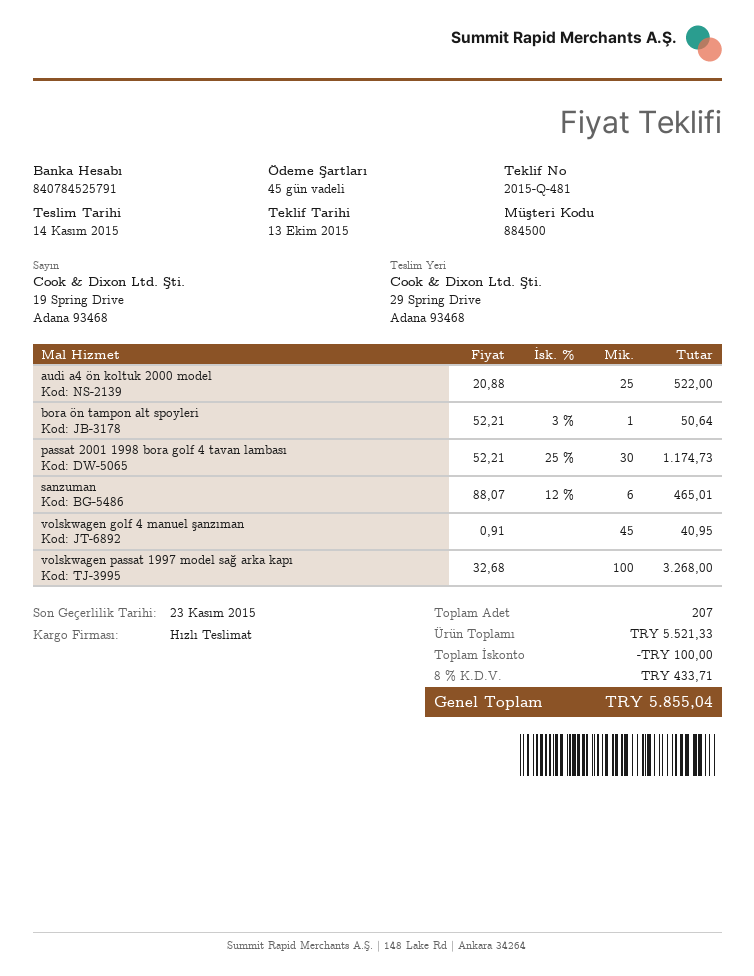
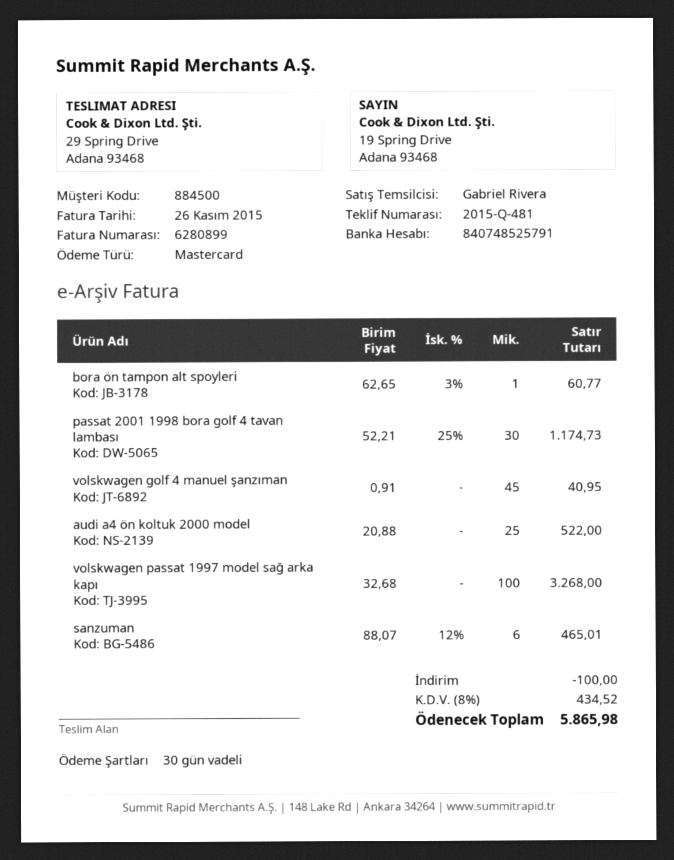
payment terms: 45 days -> 30 days
bank account: 840784525791 -> 840748525791
bora ön tampon alt spoyleri: 1 x 52.21 - 3% = 50.64 -> 1 x 62.65 - 3% = 60.77
tax: 8% = 433.71 -> 8% = 434.52
total: 5855.04 -> 5865.98

